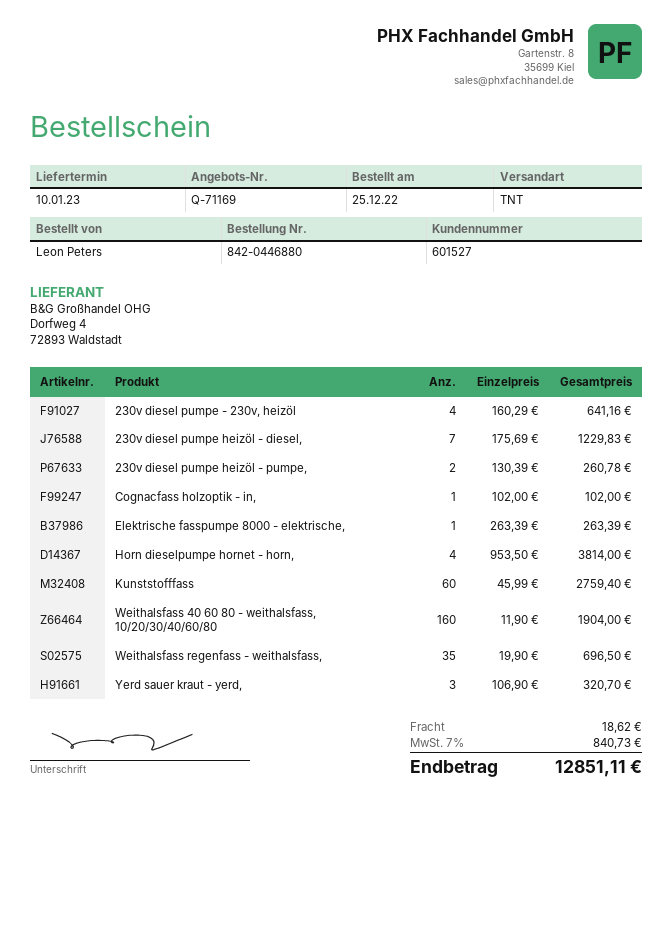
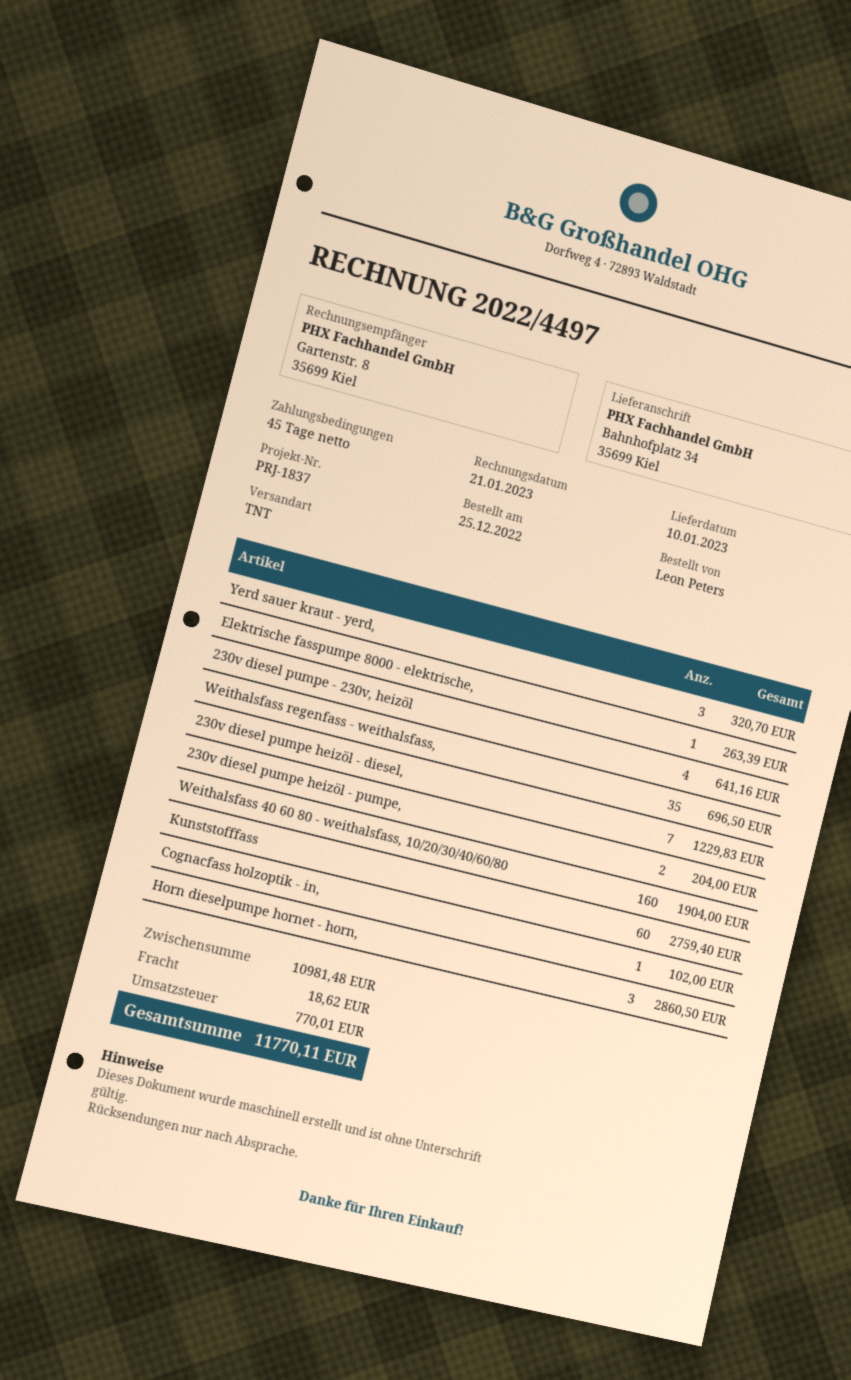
230v diesel pumpe heizöl - pumpe,: 2 for 260.78 -> 2 for 204.00
Horn dieselpumpe hornet - horn,: 4 for 3814.00 -> 3 for 2860.50
tax: 840.73 -> 770.01
total: 12851.11 -> 11770.11

